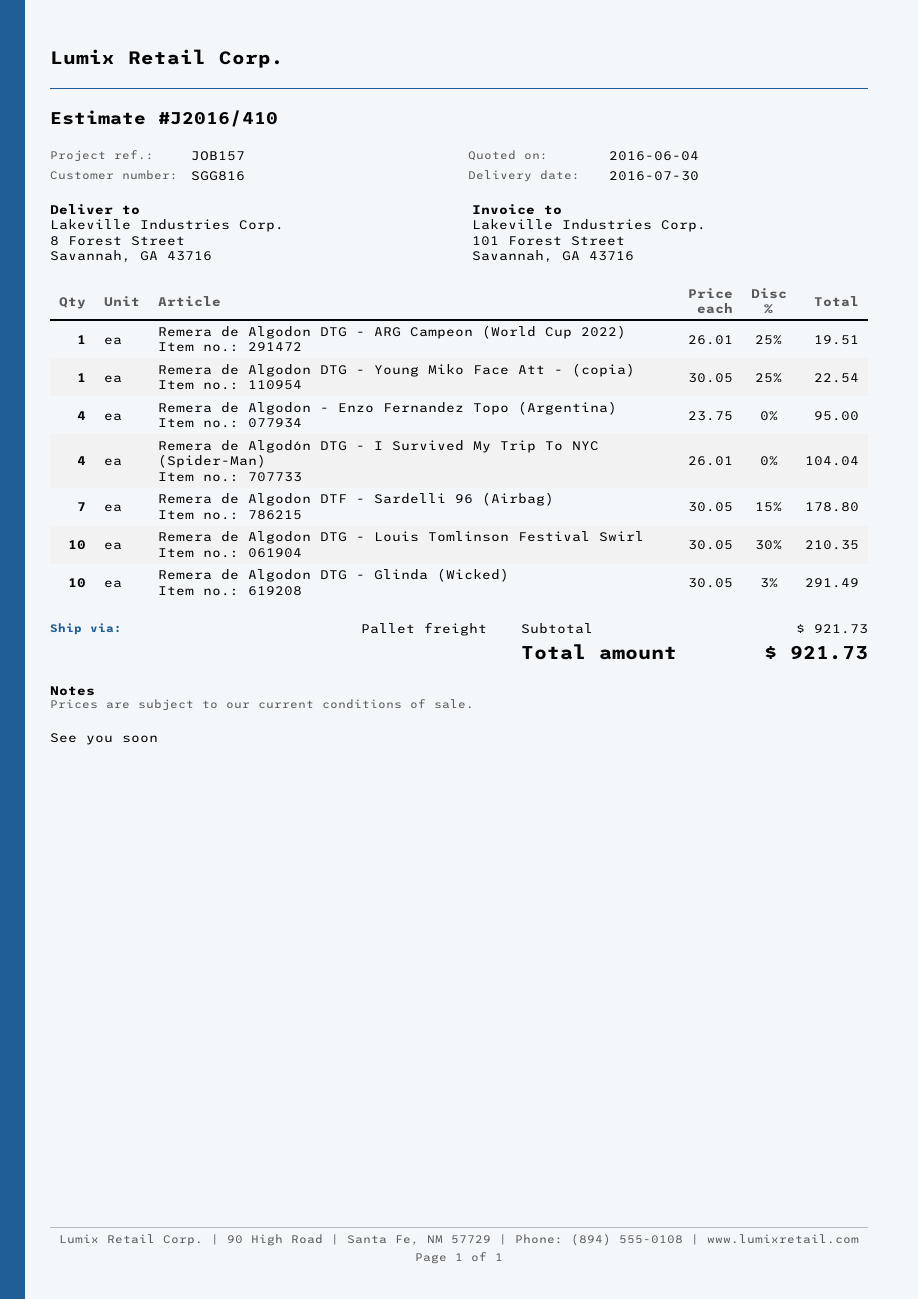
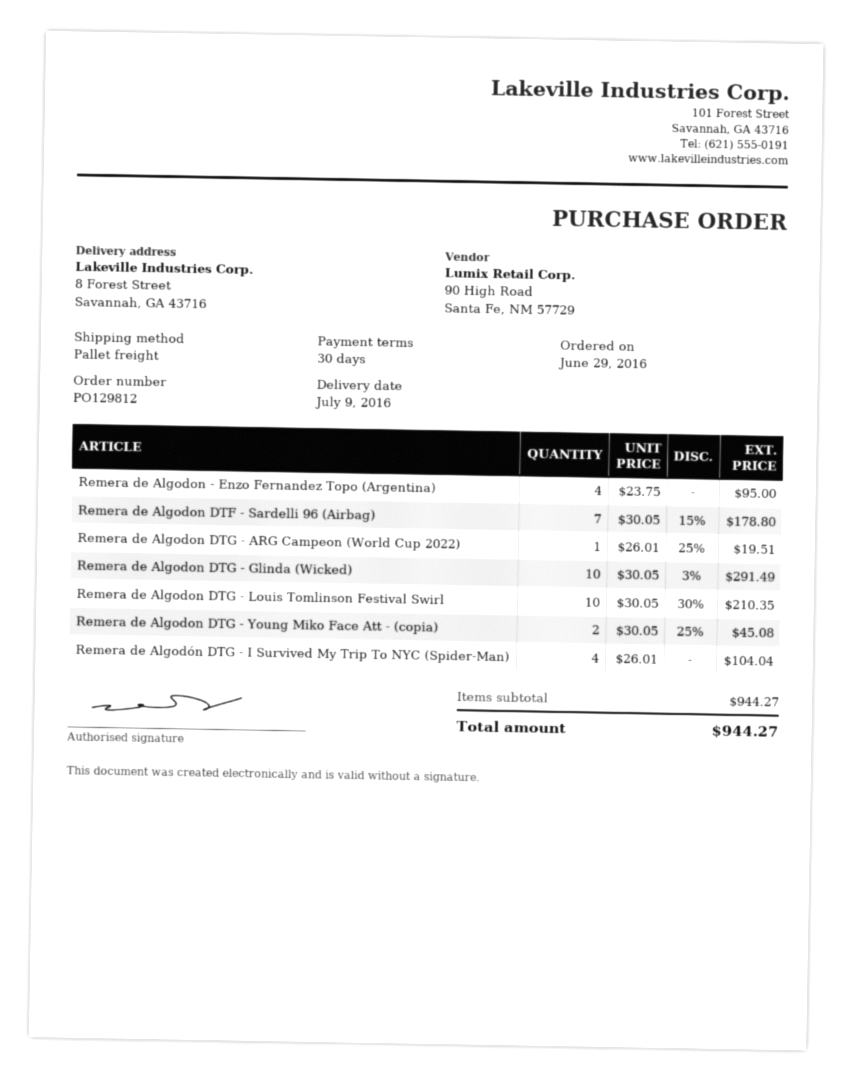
delivery date: 2016-07-30 -> 2016-07-09
Remera de Algodon DTG - Young Miko Face Att - (copia): 1 x 30.05 - 25% = 22.54 -> 2 x 30.05 - 25% = 45.08
subtotal: 921.73 -> 944.27
total: 921.73 -> 944.27

